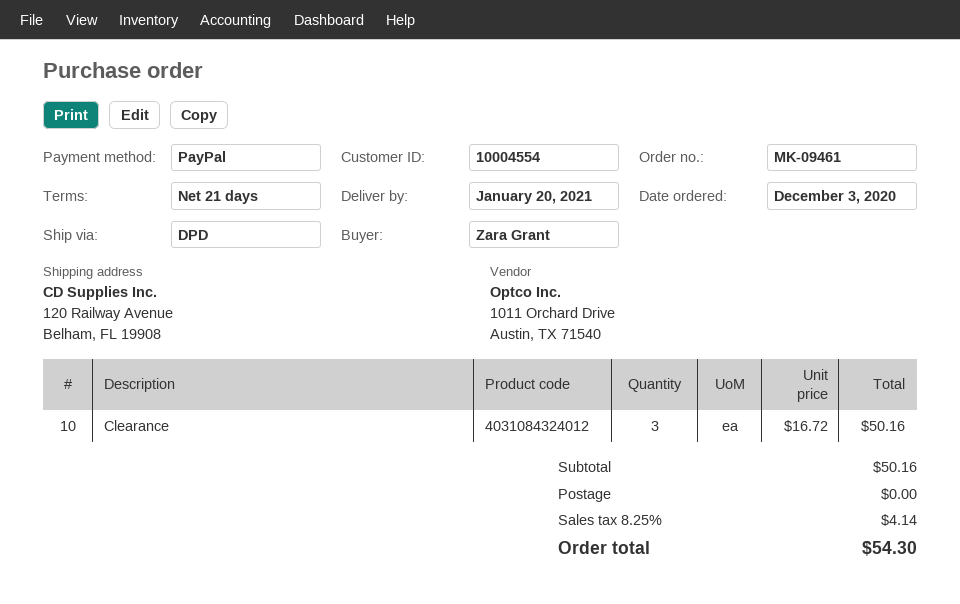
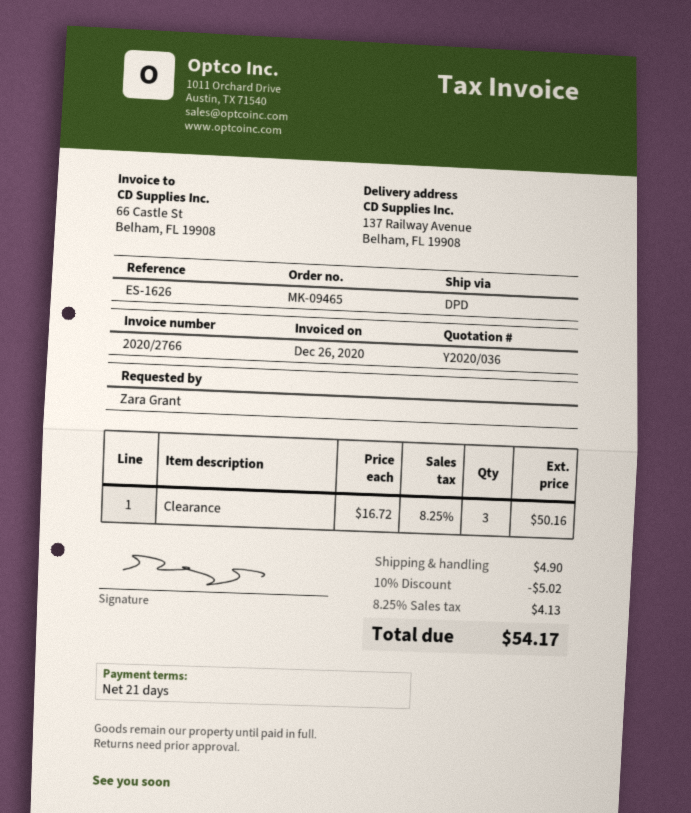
order number: MK-09461 -> MK-09465
ship to: 120 Railway Avenue, Belham, FL 19908 -> 137 Railway Avenue, Belham, FL 19908
discount: none -> 10% = 5.02
shipping: 0.00 -> 4.90
tax: 8.25% = 4.14 -> 8.25% = 4.13
total: 54.30 -> 54.17

